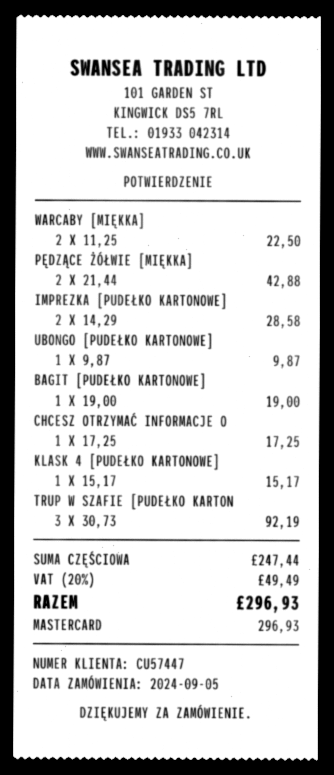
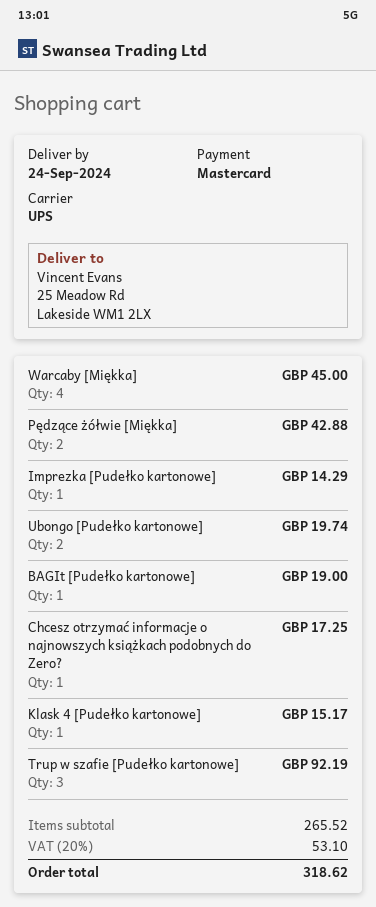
WARCABY [MIĘKKA]: 2 for 22.50 -> 4 for 45.00
IMPREZKA [PUDEŁKO KARTONOWE]: 2 for 28.58 -> 1 for 14.29
UBONGO [PUDEŁKO KARTONOWE]: 1 for 9.87 -> 2 for 19.74
subtotal: 247.44 -> 265.52
tax: 20% = 49.49 -> 20% = 53.10
total: 296.93 -> 318.62

